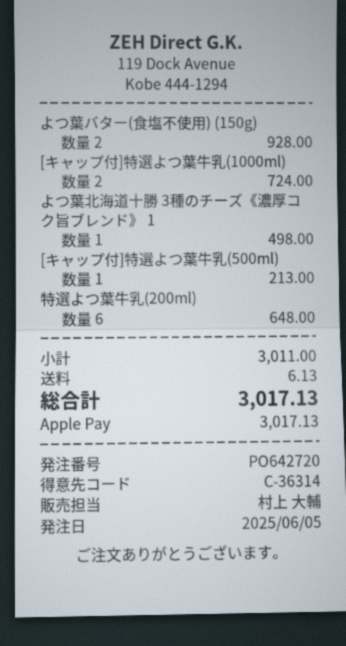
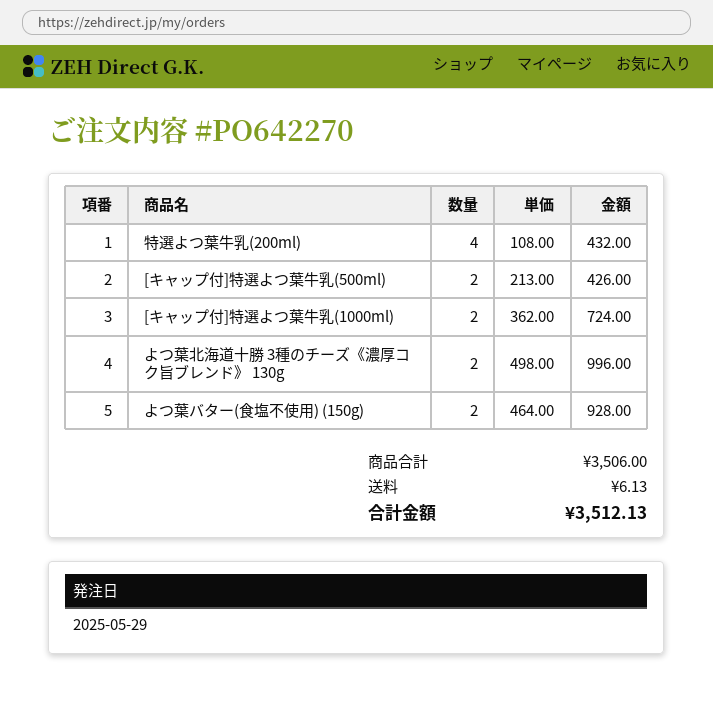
order number: PO642720 -> PO642270
order date: 2025-06-05 -> 2025-05-29
よつ葉北海道十勝 3種のチーズ《濃厚コク旨ブレンド》 1: 1 for 498.00 -> 2 for 996.00
[キャップ付]特選よつ葉牛乳(500ml): 1 for 213.00 -> 2 for 426.00
特選よつ葉牛乳(200ml): 6 for 648.00 -> 4 for 432.00
subtotal: 3011.00 -> 3506.00
total: 3017.13 -> 3512.13

